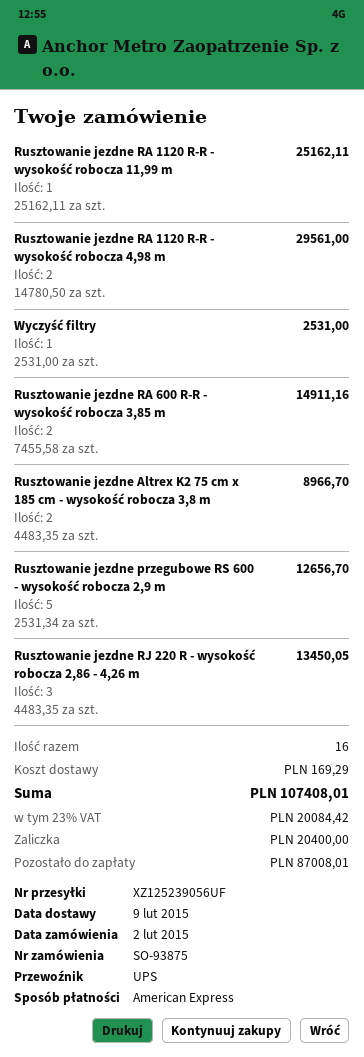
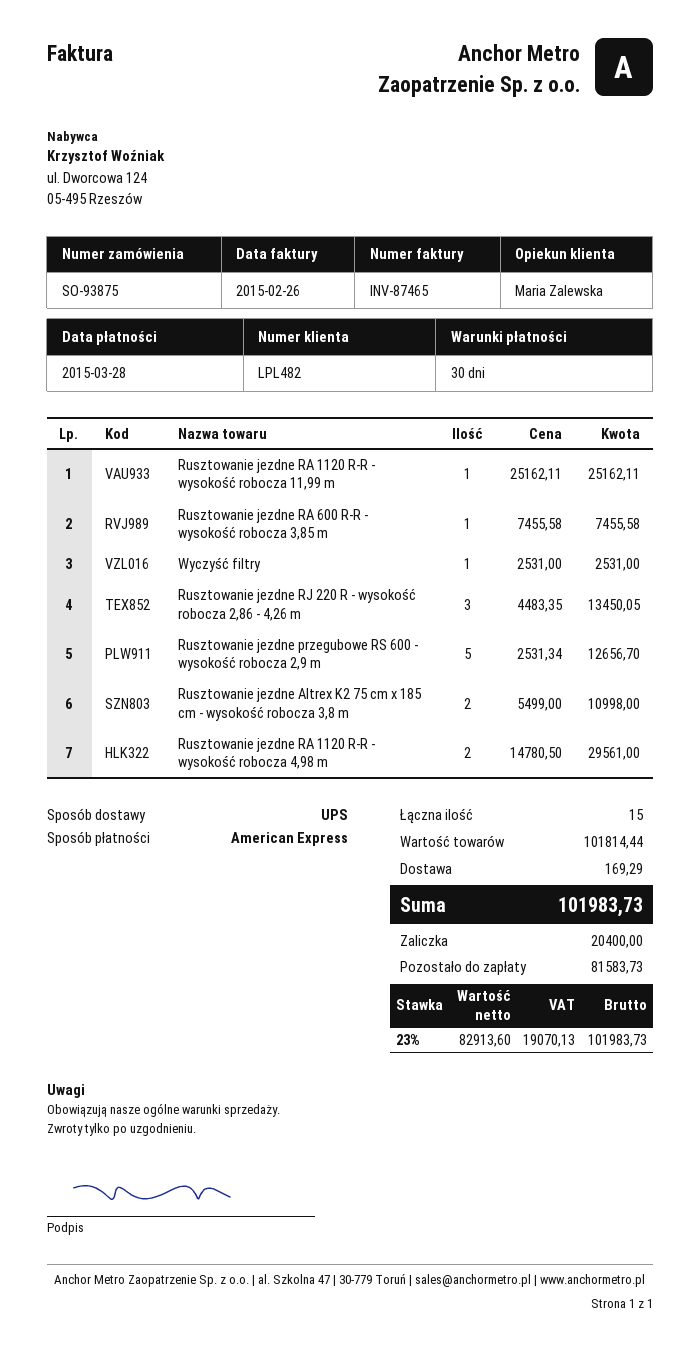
Rusztowanie jezdne RA 600 R-R - wysokość robocza 3,85 m: 2 x 7455.58 = 14911.16 -> 1 x 7455.58 = 7455.58
Rusztowanie jezdne Altrex K2 75 cm x 185 cm - wysokość robocza 3,8 m: 2 x 4483.35 = 8966.70 -> 2 x 5499.00 = 10998.00
total quantity: 16 -> 15
tax: 23% = 20084.42 -> 23% = 19070.13
total: 107408.01 -> 101983.73
balance: 87008.01 -> 81583.73

